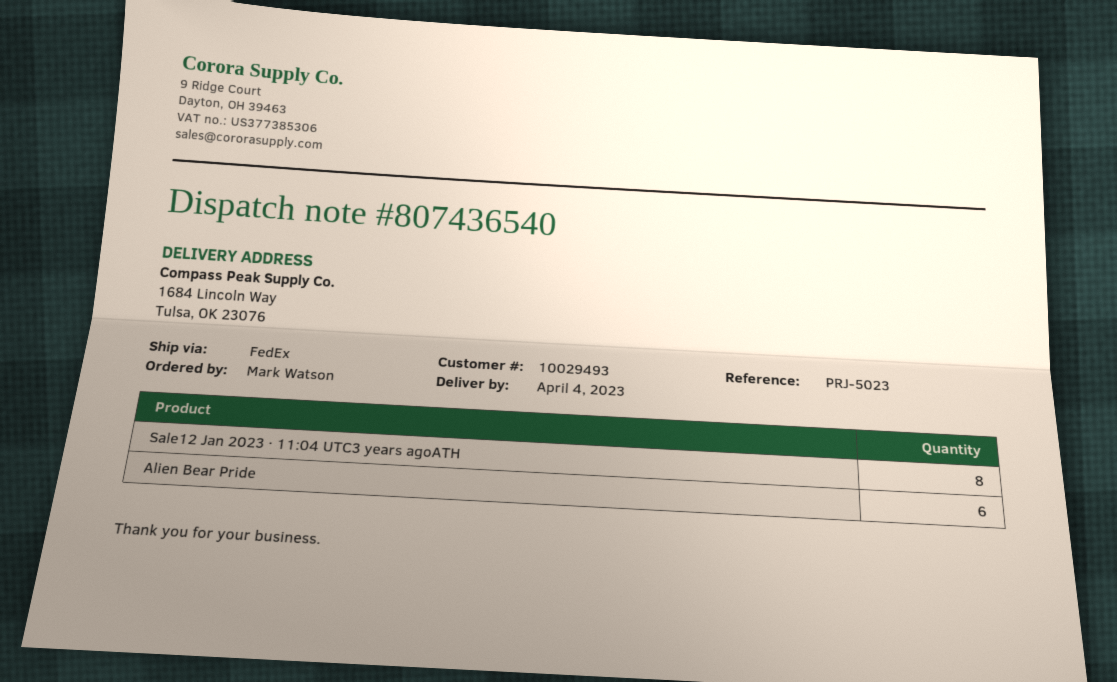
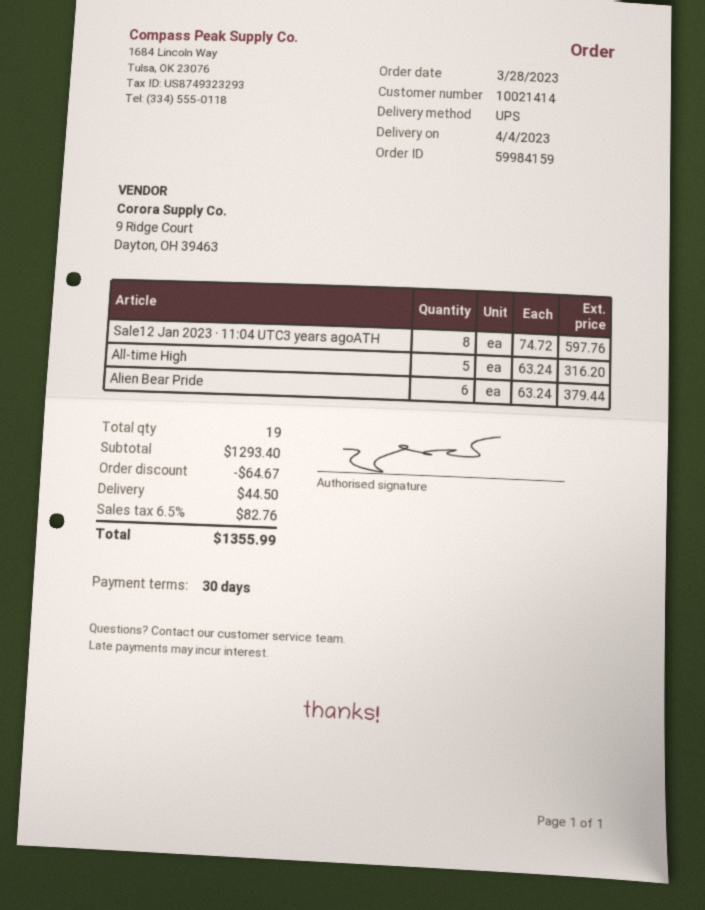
customer number: 10029493 -> 10021414
shipping method: FedEx -> UPS
All-time High: none -> 5

